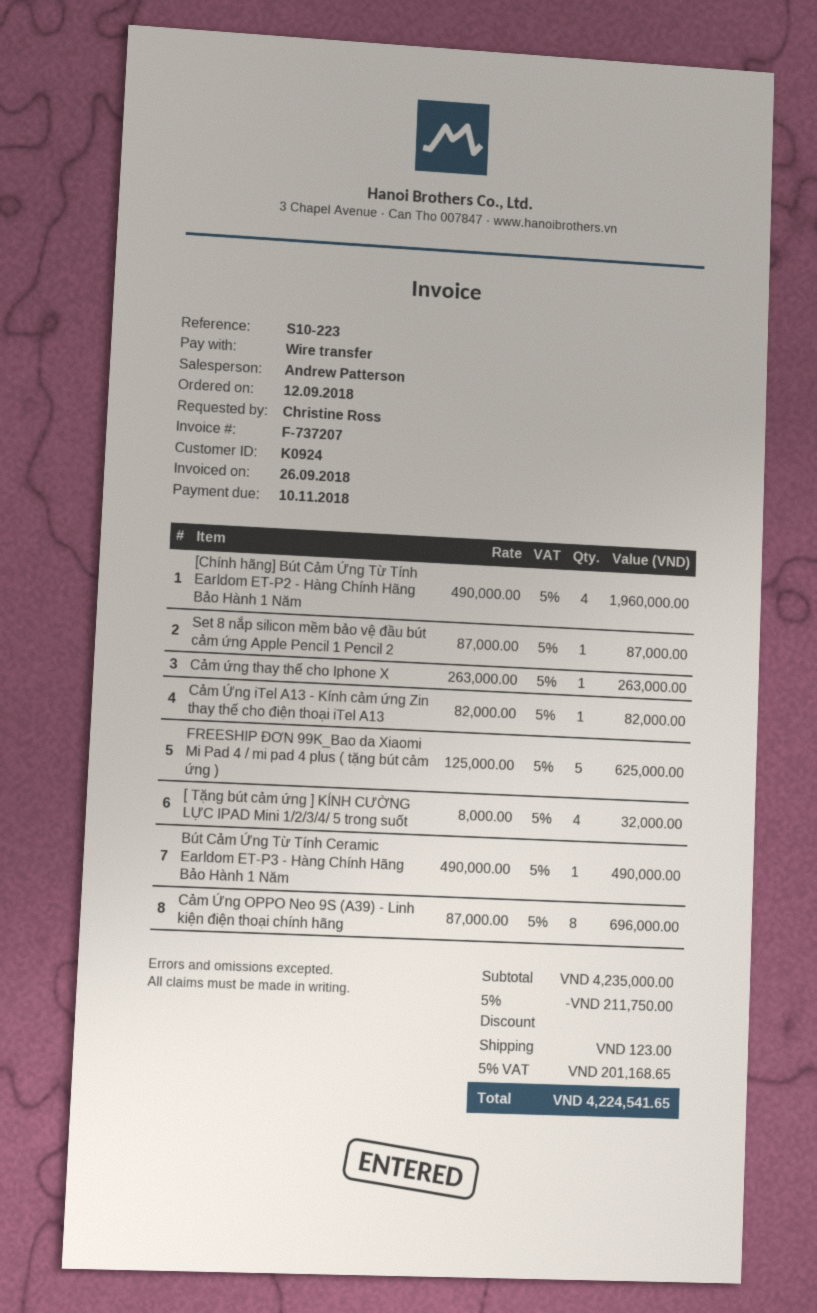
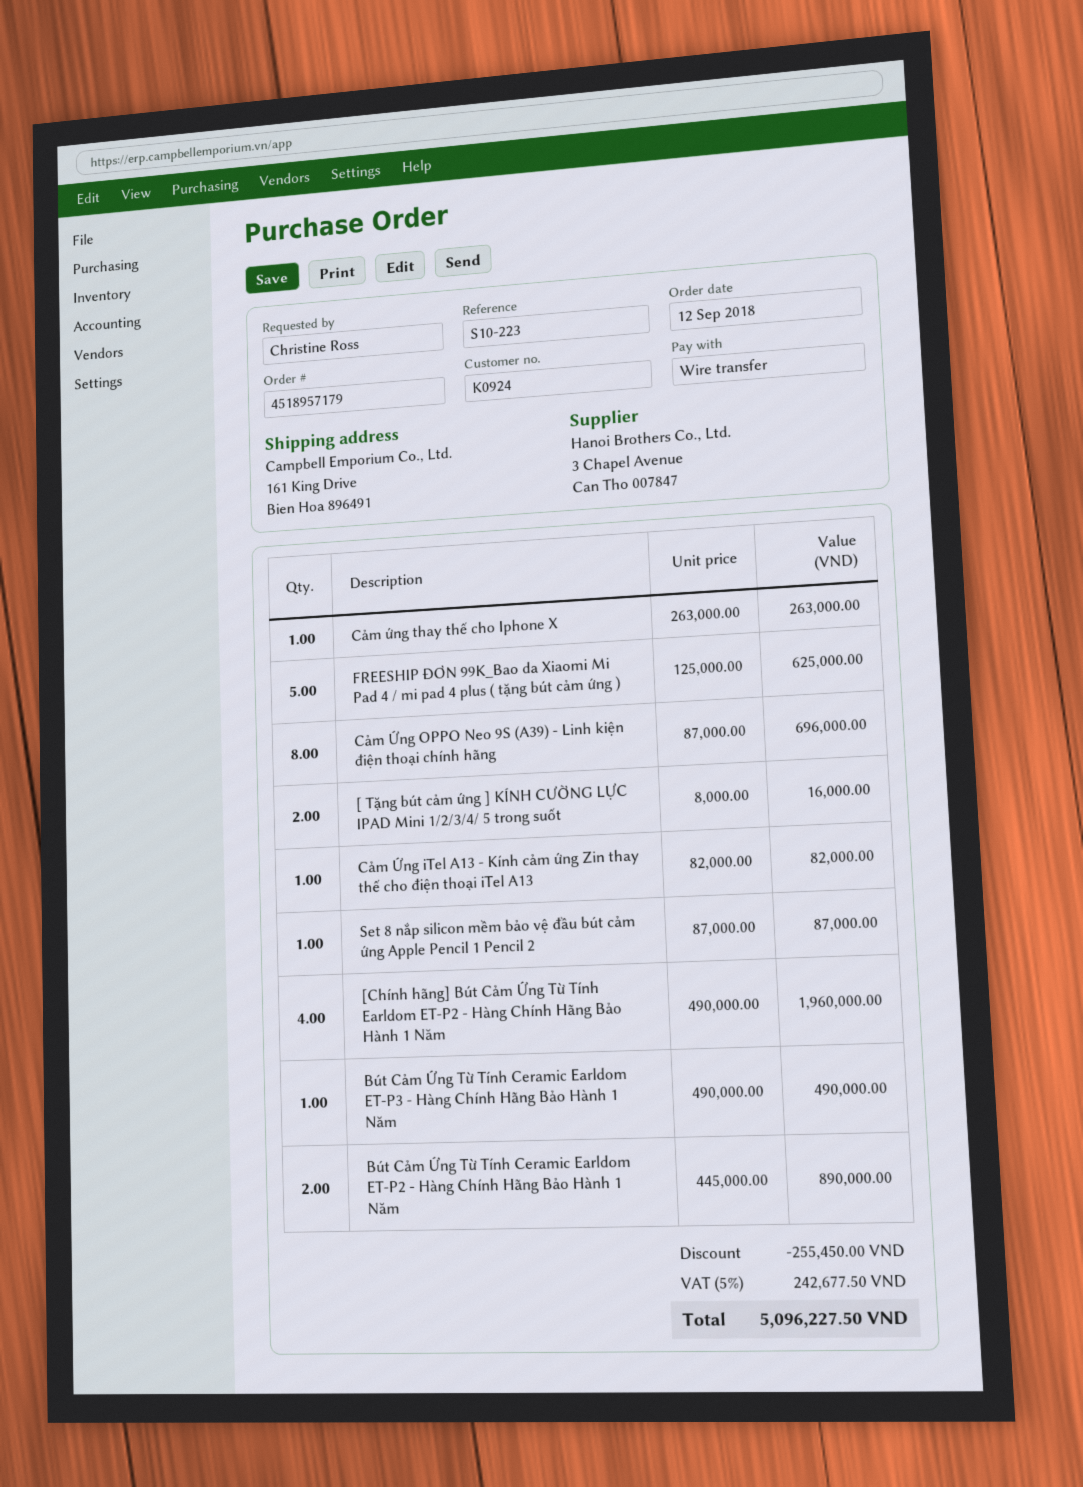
[ Tặng bút cảm ứng ] KÍNH CƯỜNG LỰC IPAD Mini 1/2/3/4/ 5 trong suốt: 4 x 8000.00 = 32000.00 -> 2 x 8000.00 = 16000.00
Bút Cảm Ứng Từ Tính Ceramic Earldom ET-P2 - Hàng Chính Hãng Bảo Hành 1 Năm: none -> 2 x 445000.00 = 890000.00
discount: 211750.00 -> 255450.00
shipping: 123.00 -> none
tax: 5% = 201168.65 -> 5% = 242677.50
total: 4224541.65 -> 5096227.50

